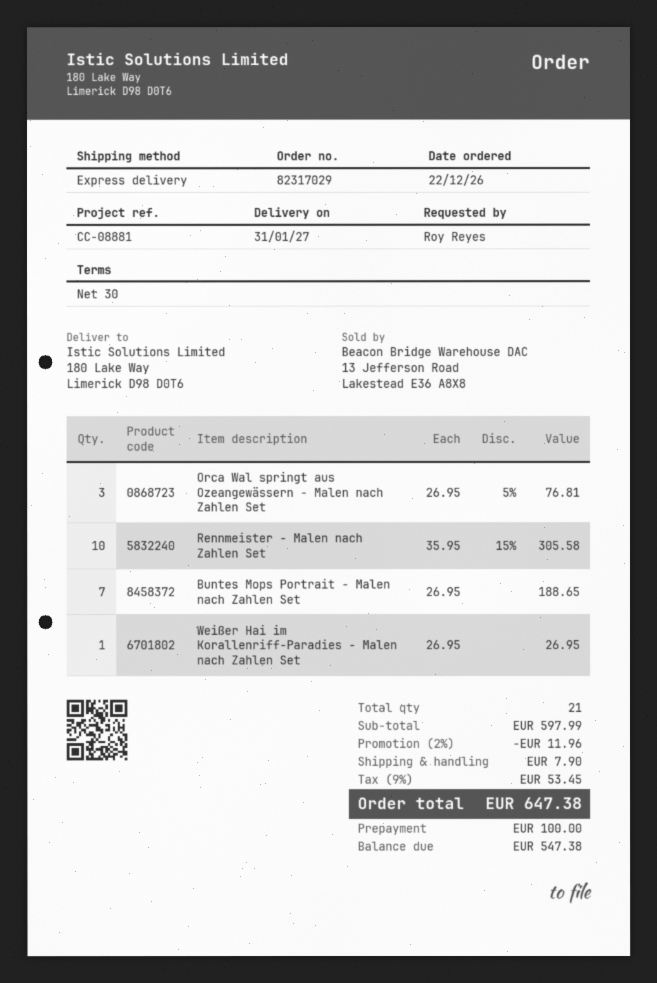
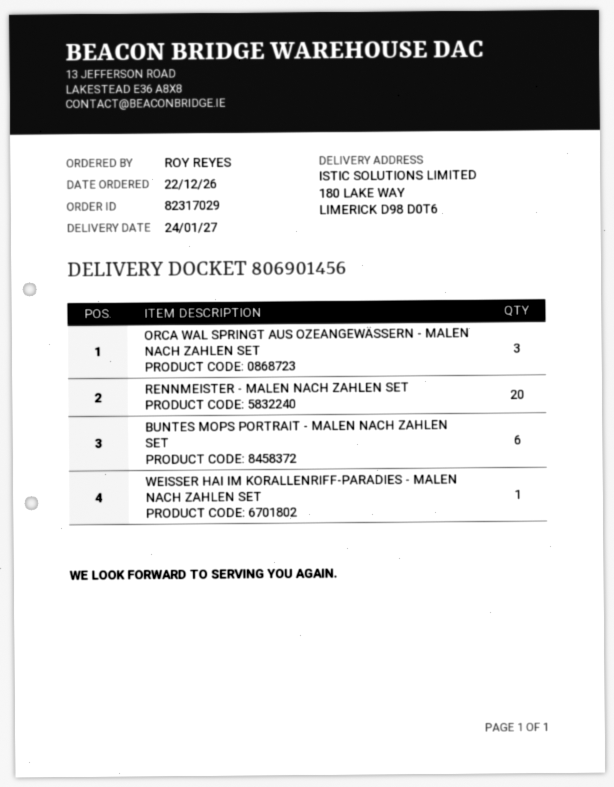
delivery date: 2027-01-31 -> 2027-01-24
Rennmeister - Malen nach Zahlen Set: 10 -> 20
Buntes Mops Portrait - Malen nach Zahlen Set: 7 -> 6

